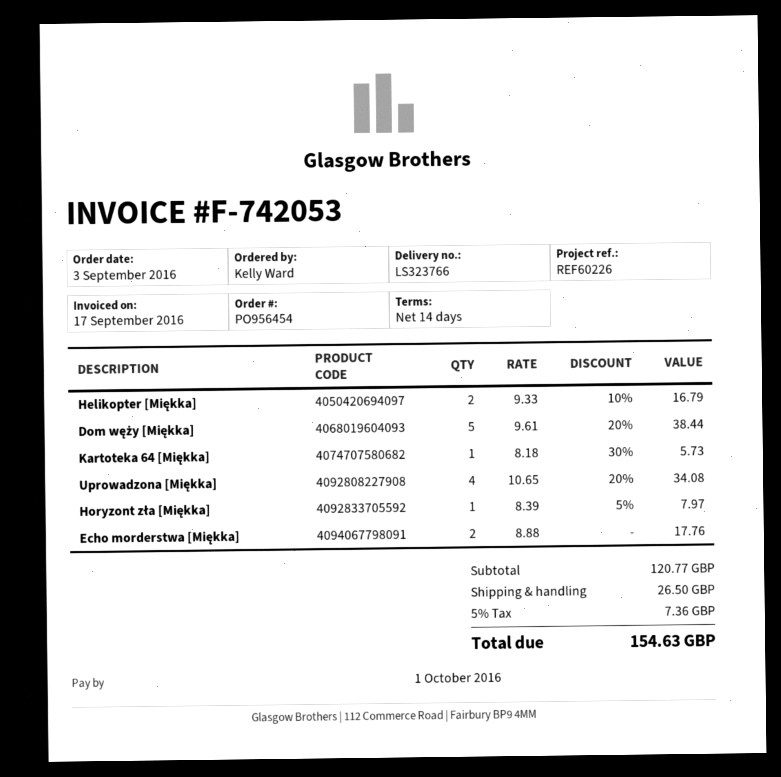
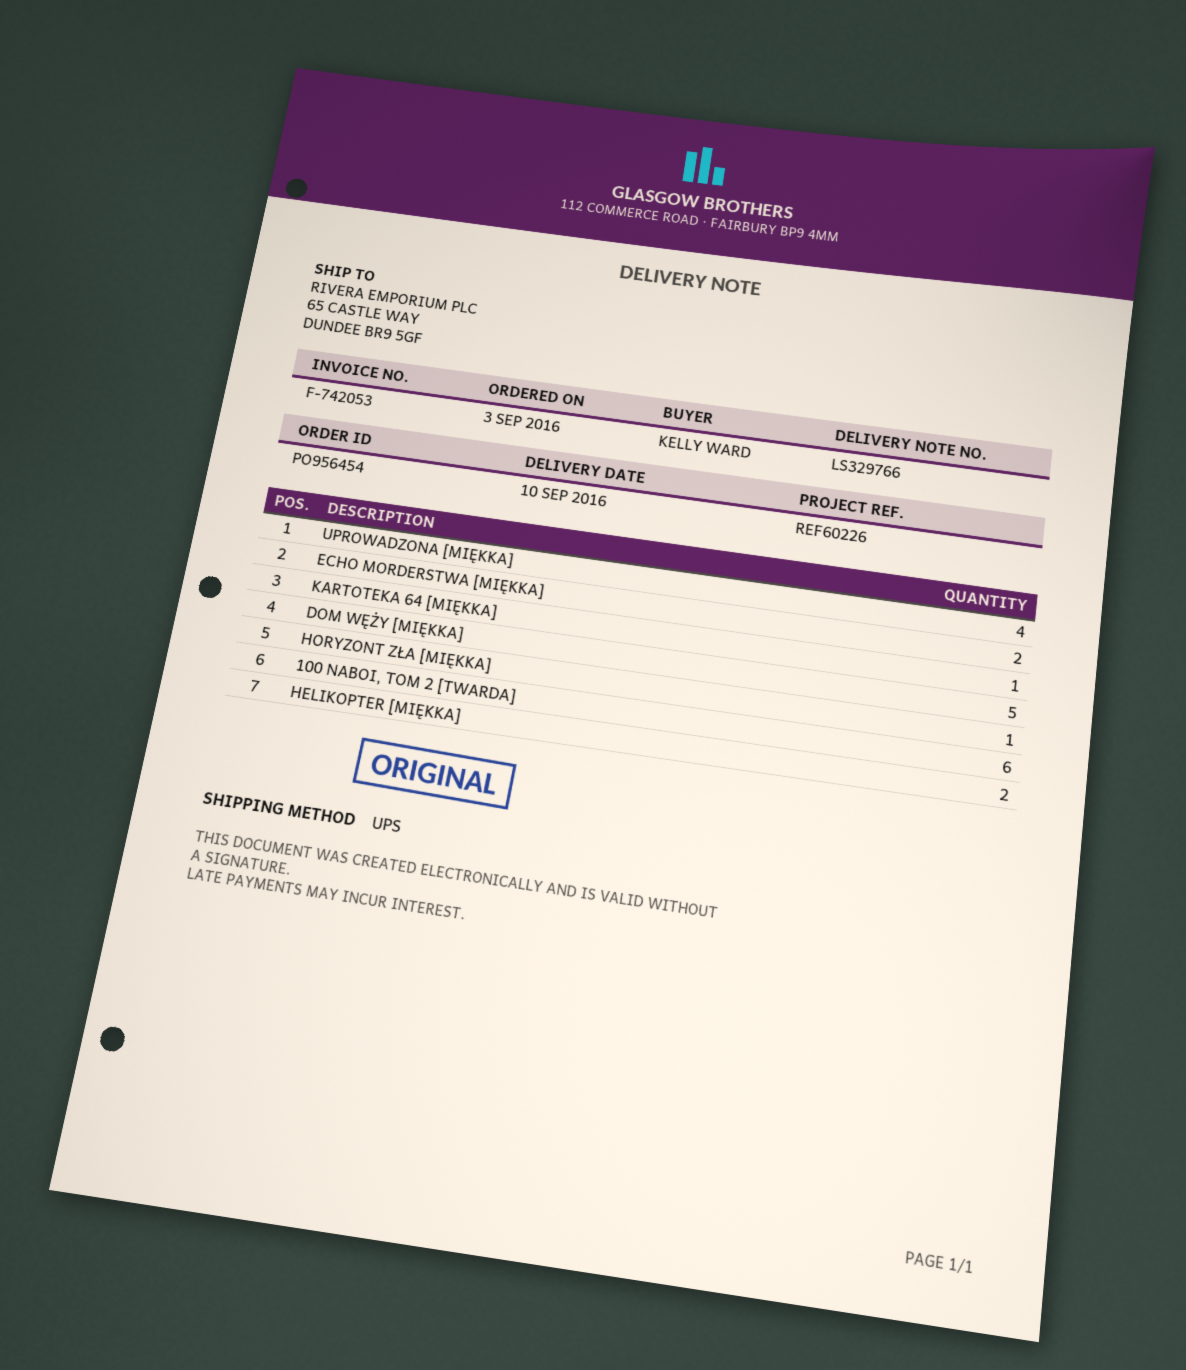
delivery note number: LS323766 -> LS329766
100 NABOI, TOM 2 [TWARDA]: none -> 6

